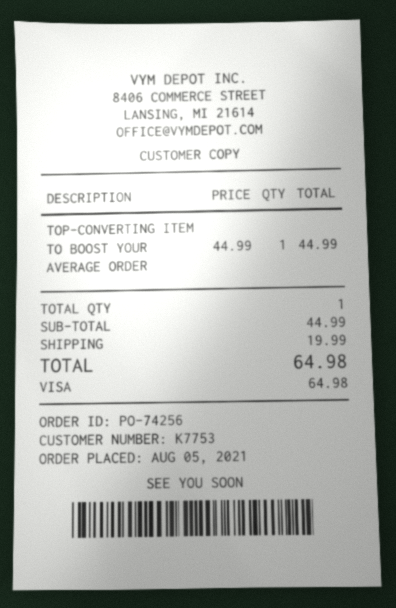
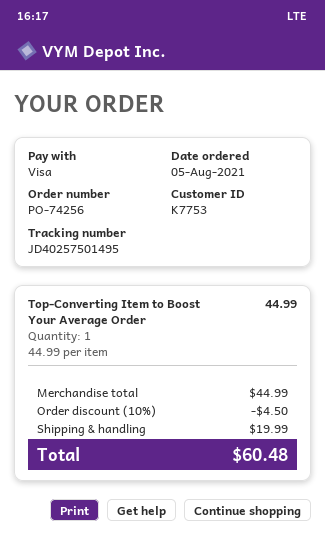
discount: none -> 10% = 4.50
total: 64.98 -> 60.48

